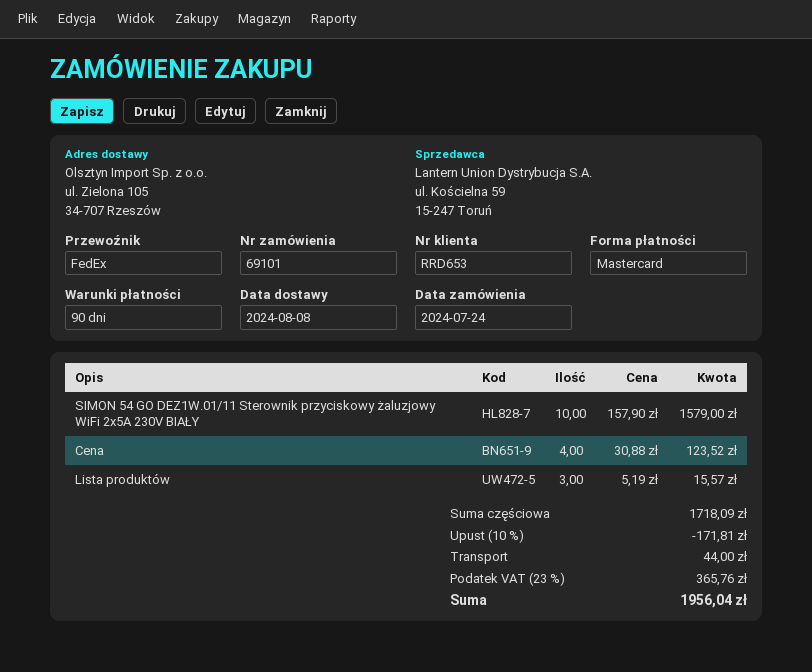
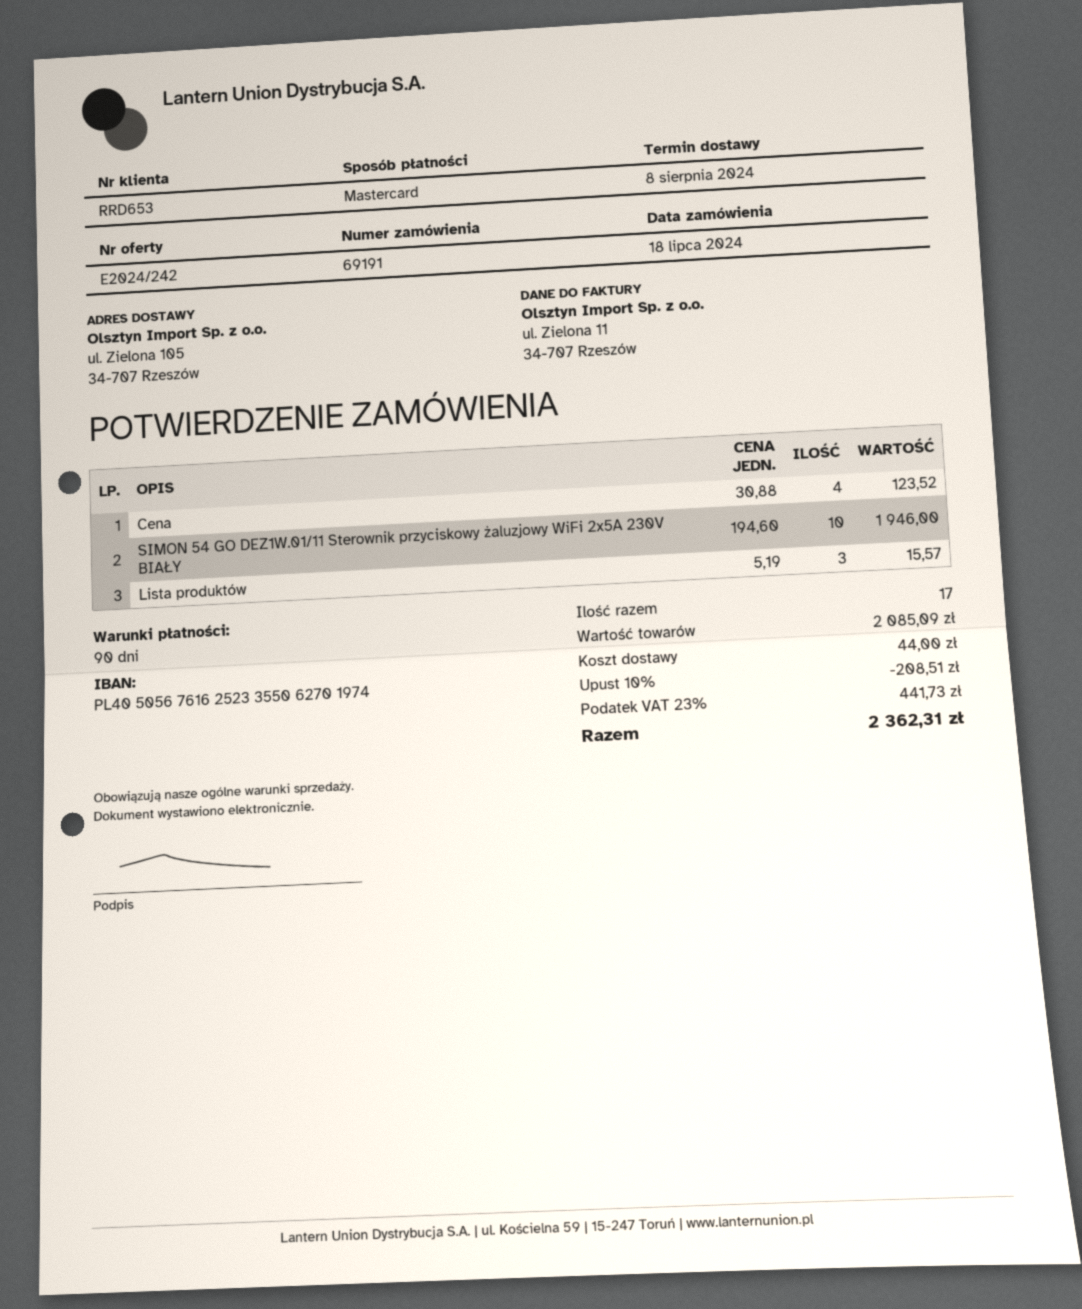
order number: 69101 -> 69191
order date: 2024-07-24 -> 2024-07-18
SIMON 54 GO DEZ1W.01/11 Sterownik przyciskowy żaluzjowy WiFi 2x5A 230V BIAŁY: 10 x 157.90 = 1579.00 -> 10 x 194.60 = 1946.00
subtotal: 1718.09 -> 2085.09
discount: 10% = 171.81 -> 10% = 208.51
tax: 23% = 365.76 -> 23% = 441.73
total: 1956.04 -> 2362.31

